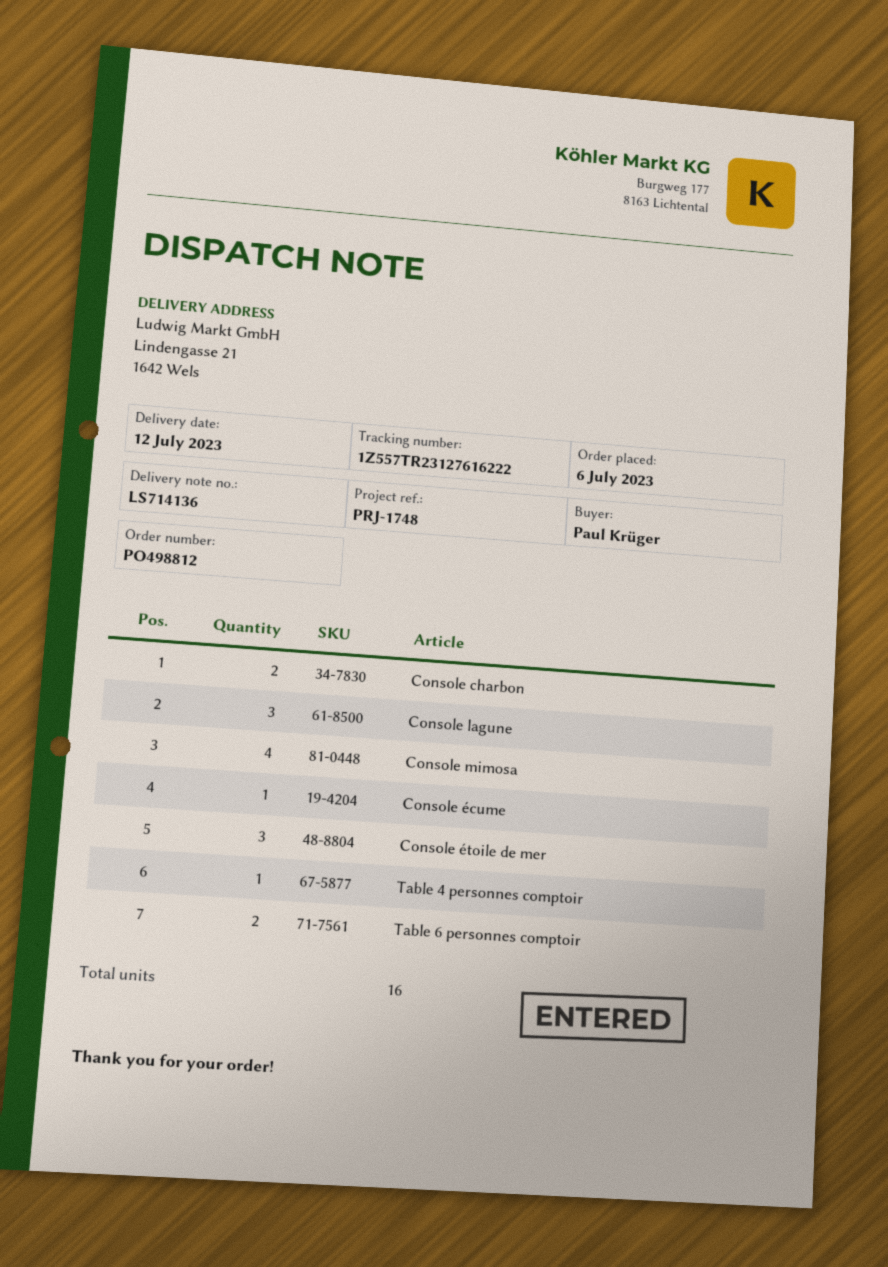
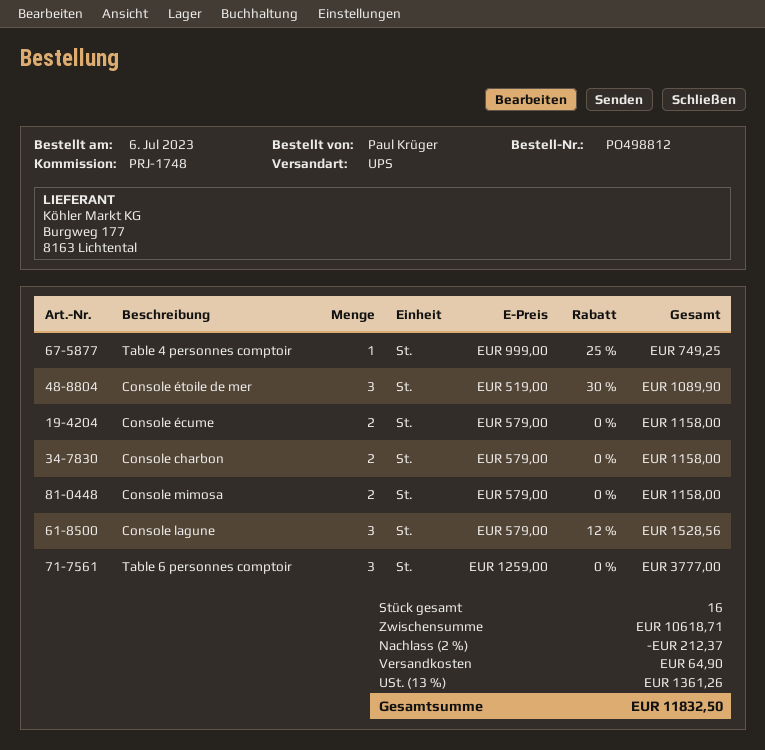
Console mimosa: 4 -> 2
Console écume: 1 -> 2
Table 6 personnes comptoir: 2 -> 3

